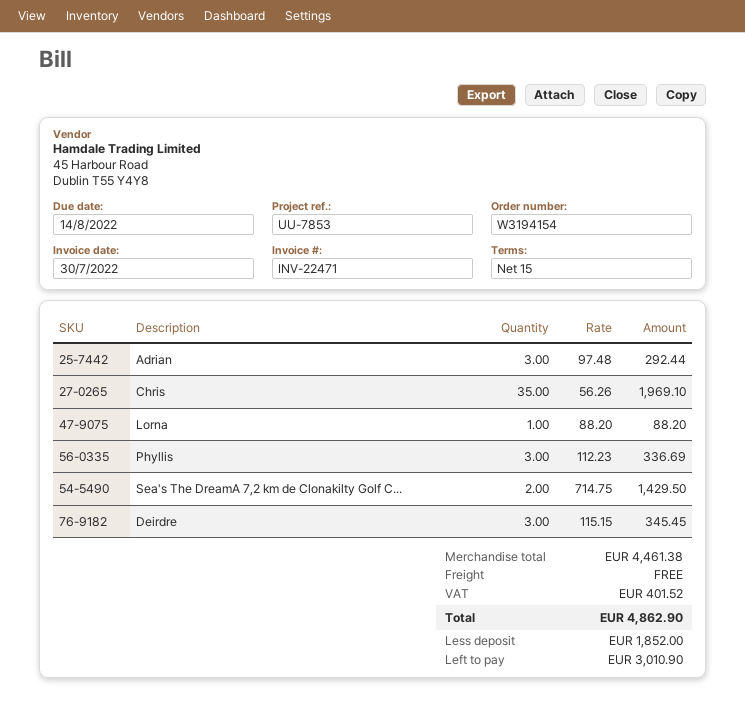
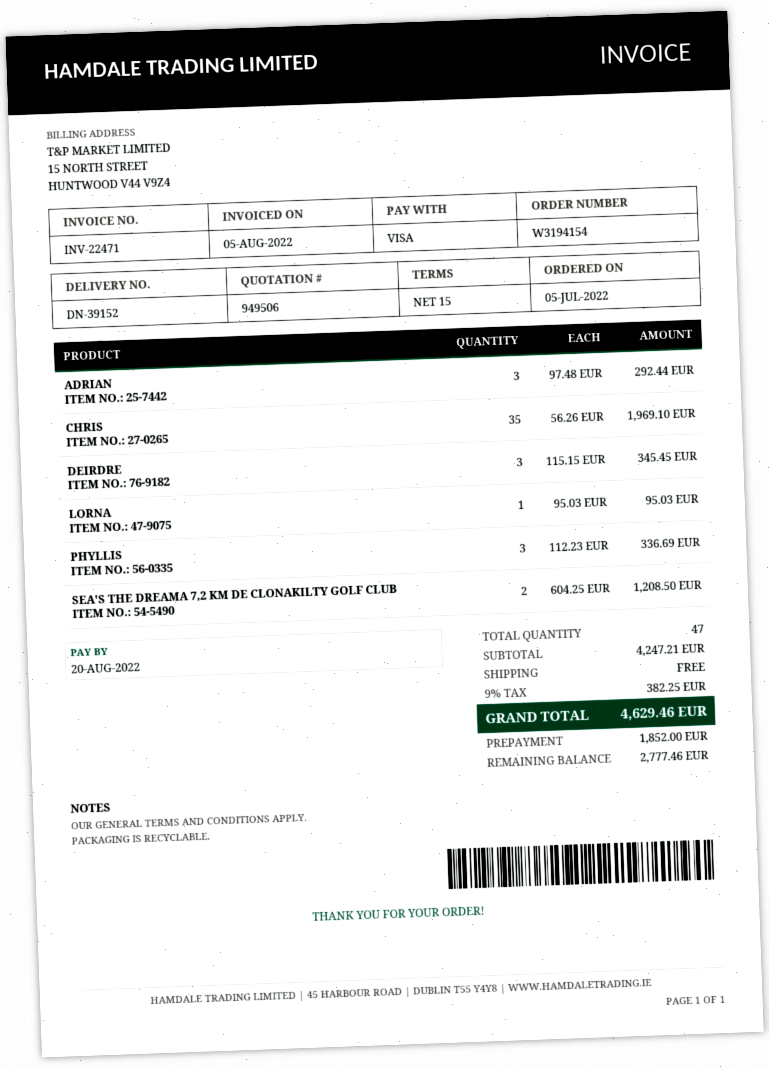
invoice date: 2022-07-30 -> 2022-08-05
due date: 2022-08-14 -> 2022-08-20
Lorna: 1 x 88.20 = 88.20 -> 1 x 95.03 = 95.03
Sea's The DreamA 7,2 km de Clonakilty Golf C...: 2 x 714.75 = 1429.50 -> 2 x 604.25 = 1208.50
subtotal: 4461.38 -> 4247.21
tax: 401.52 -> 382.25
total: 4862.90 -> 4629.46
balance: 3010.90 -> 2777.46

